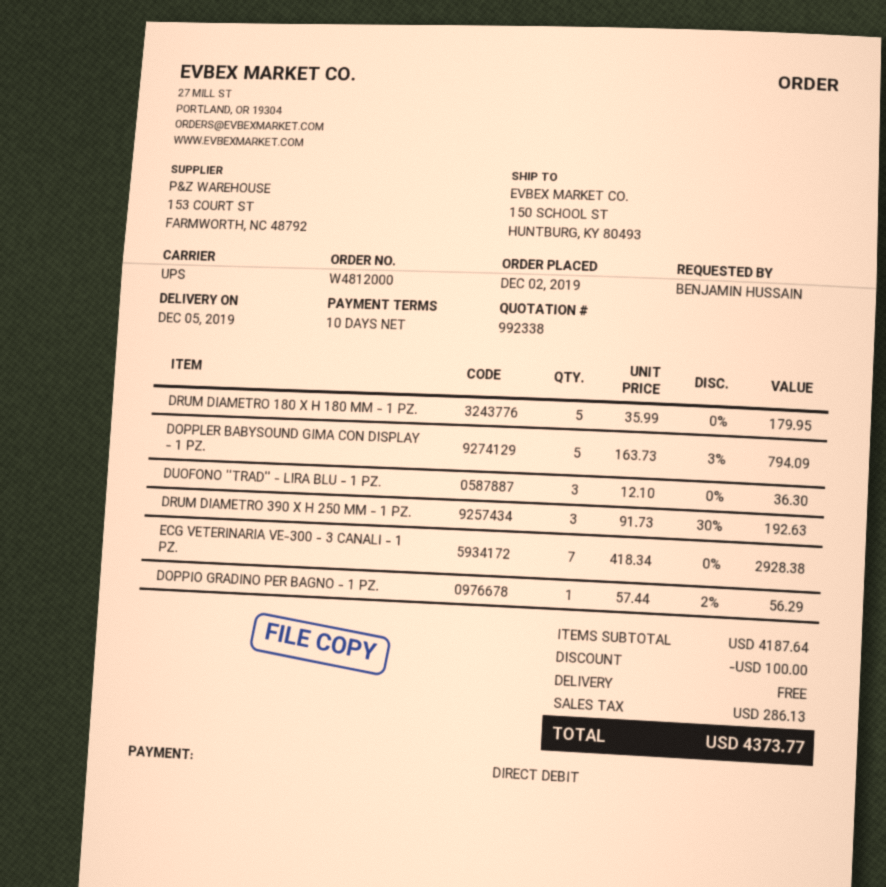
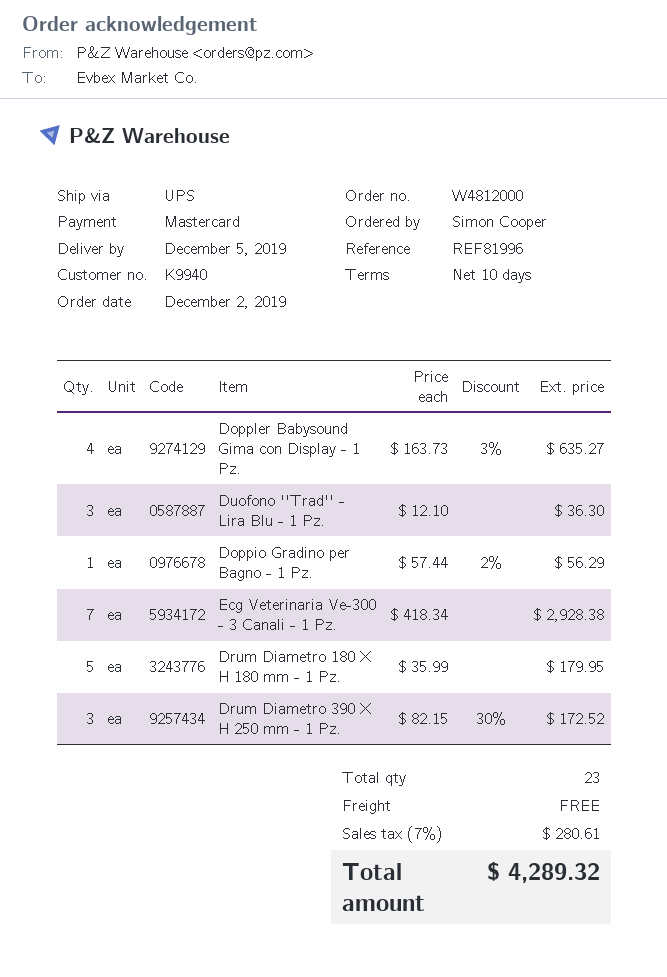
ordered by: BENJAMIN HUSSAIN -> Simon Cooper
payment method: direct debit -> Mastercard
DOPPLER BABYSOUND GIMA CON DISPLAY - 1 PZ.: 5 x 163.73 - 3% = 794.09 -> 4 x 163.73 - 3% = 635.27
DRUM DIAMETRO 390 X H 250 MM - 1 PZ.: 3 x 91.73 - 30% = 192.63 -> 3 x 82.15 - 30% = 172.52
discount: 100.00 -> none
tax: 286.13 -> 280.61
total: 4373.77 -> 4289.32

